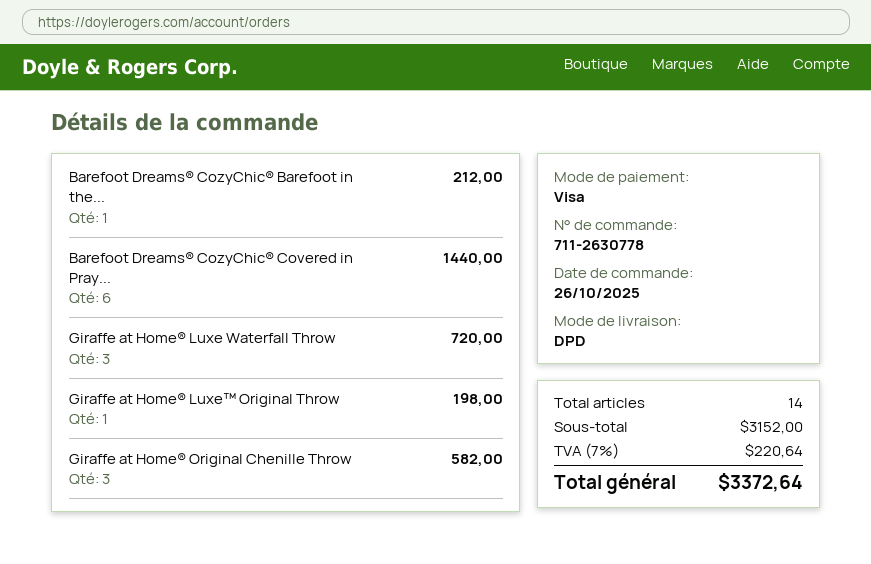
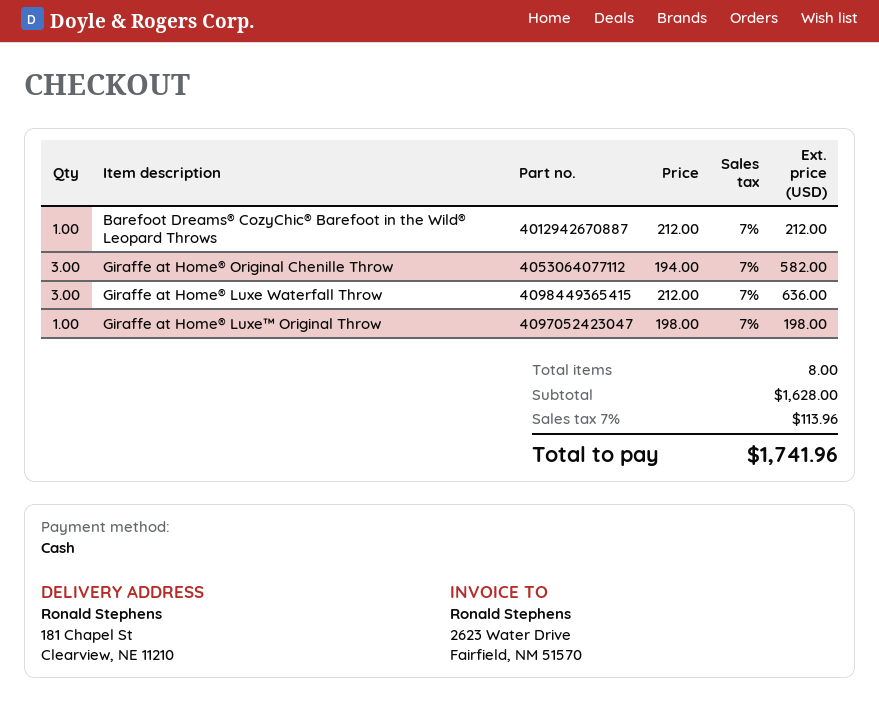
payment method: Visa -> cash
Barefoot Dreams® CozyChic® Covered in Pray...: 6 for 1440.00 -> none
Giraffe at Home® Luxe Waterfall Throw: 3 for 720.00 -> 3 for 636.00
total quantity: 14 -> 8
subtotal: 3152.00 -> 1628.00
tax: 7% = 220.64 -> 7% = 113.96
total: 3372.64 -> 1741.96

